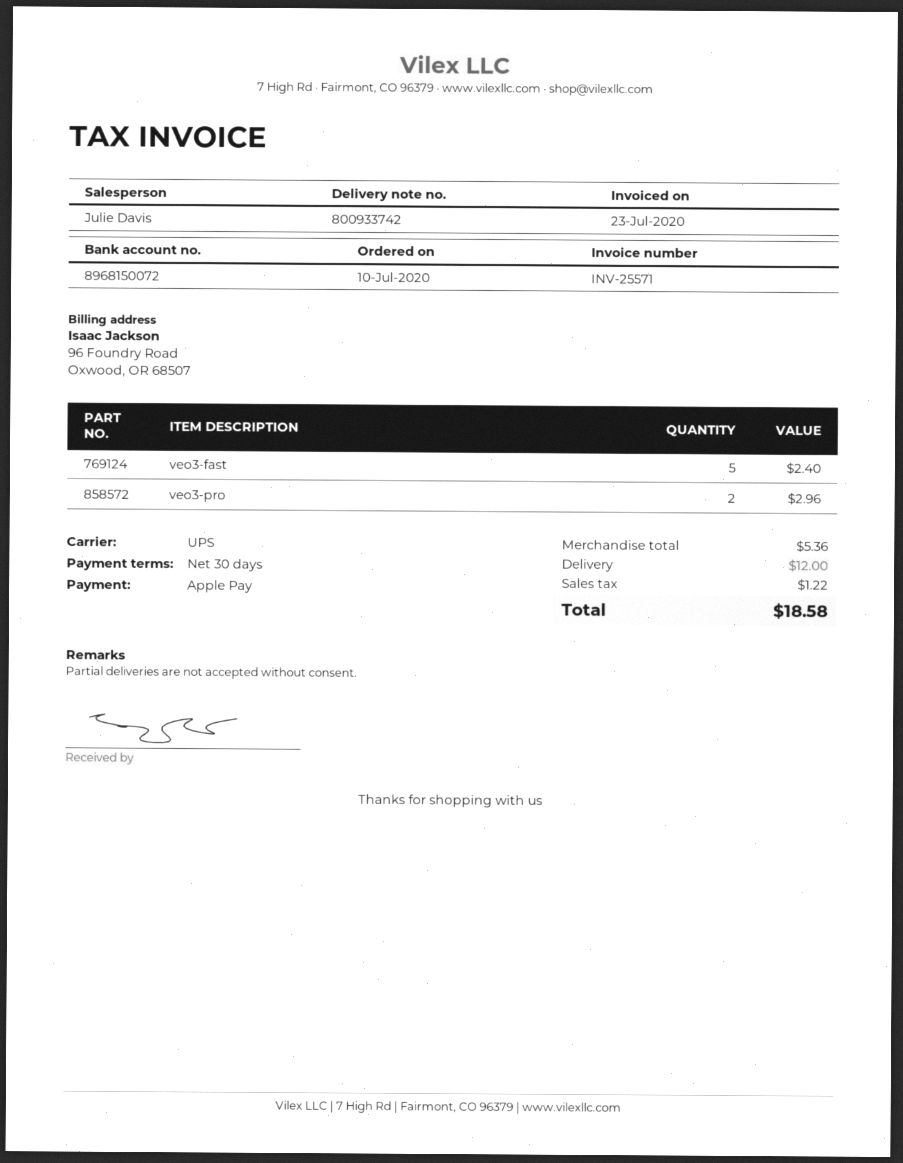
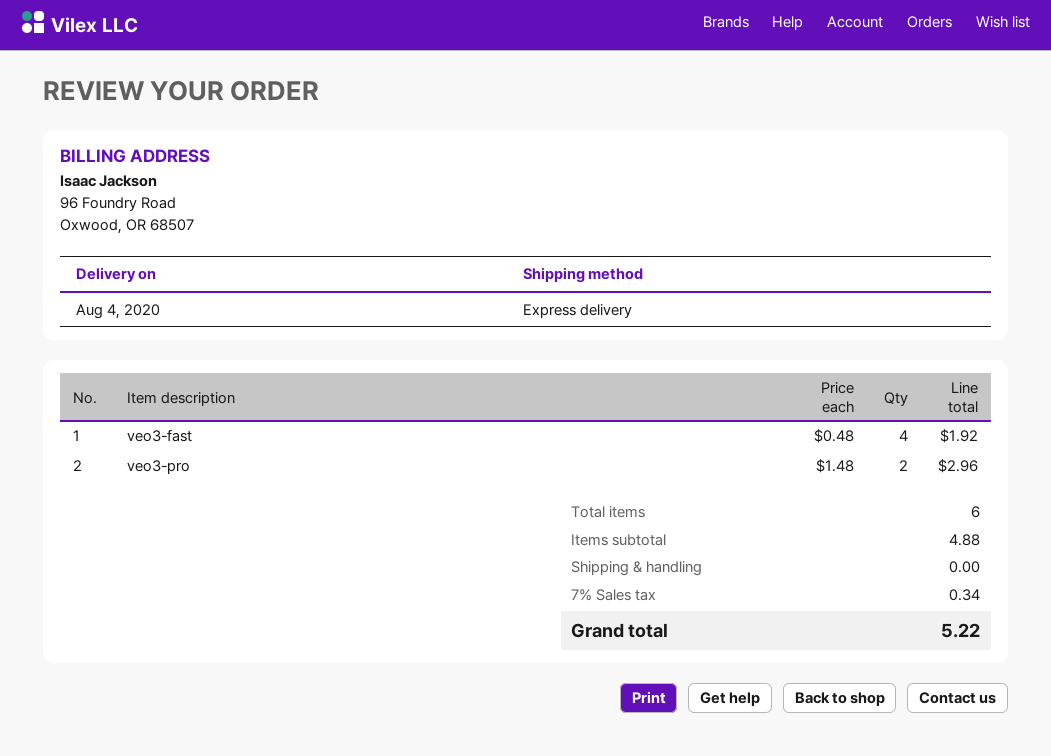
shipping method: UPS -> express
veo3-fast: 5 for 2.40 -> 4 for 1.92
subtotal: 5.36 -> 4.88
shipping: 12.00 -> 0.00
tax: 1.22 -> 0.34
total: 18.58 -> 5.22

